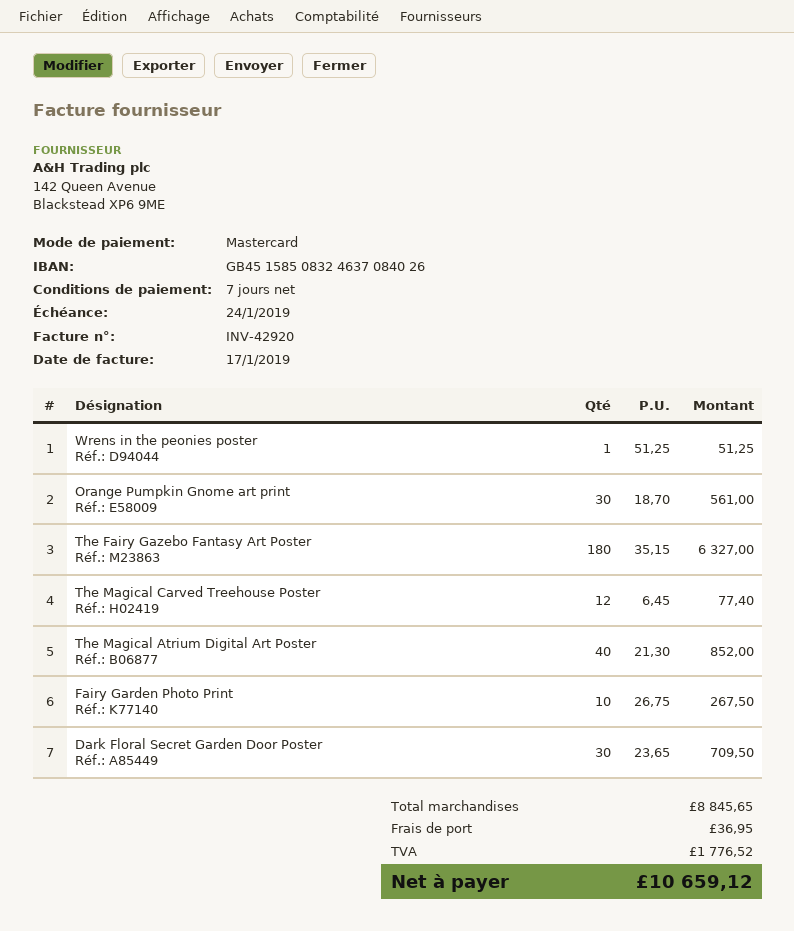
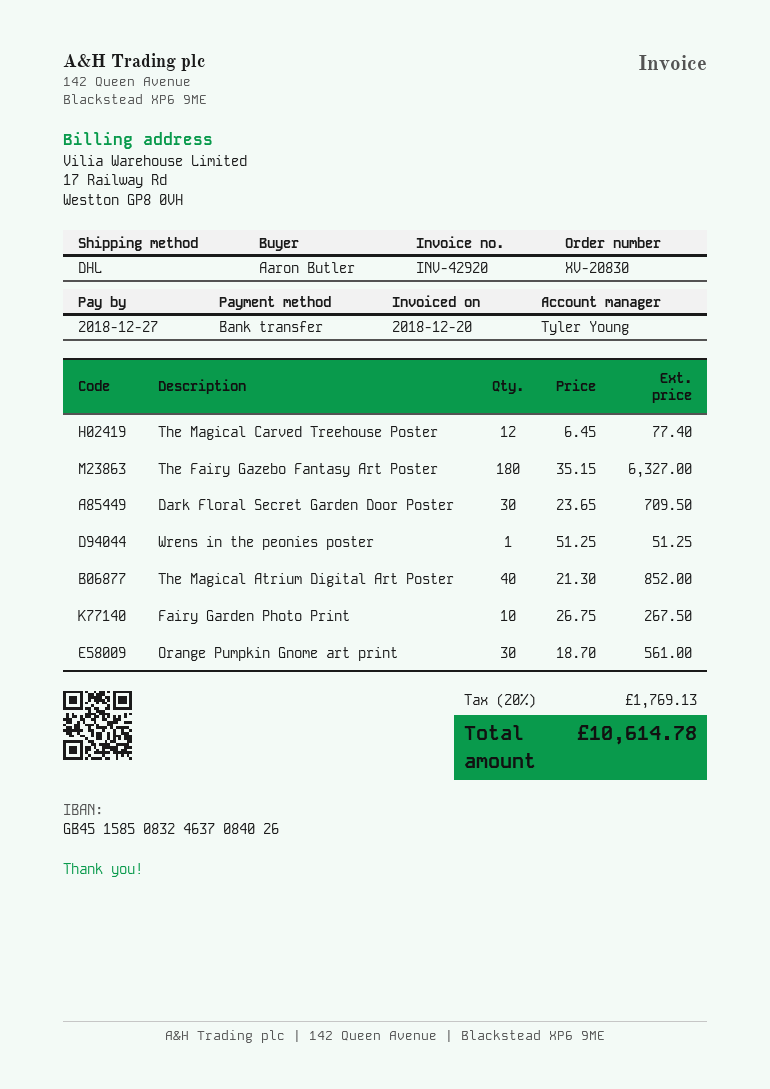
invoice date: 2019-01-17 -> 2018-12-20
due date: 2019-01-24 -> 2018-12-27
payment method: Mastercard -> bank transfer
shipping: 36.95 -> none
tax: 1776.52 -> 1769.13
total: 10659.12 -> 10614.78

